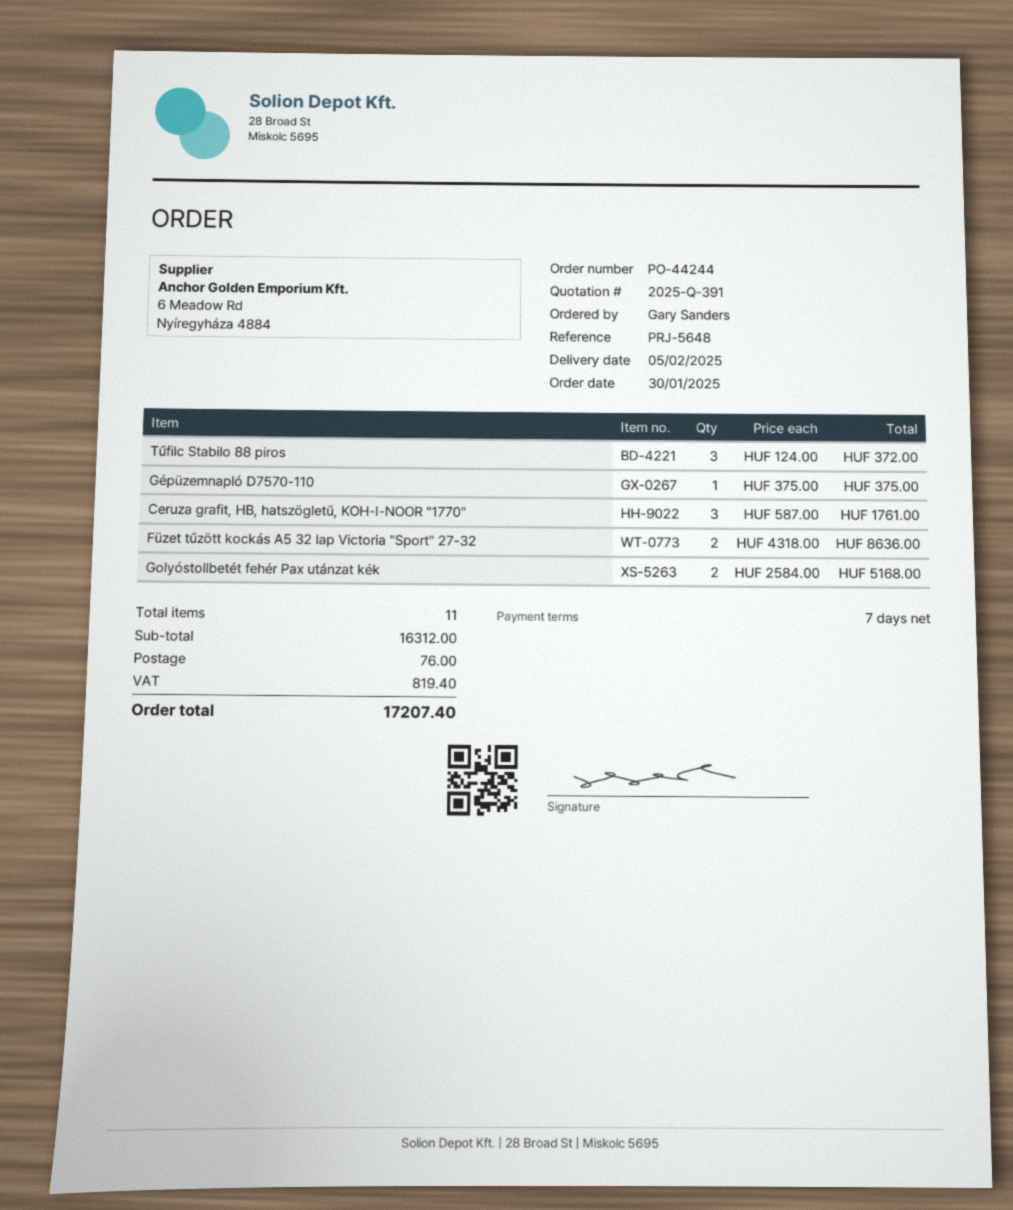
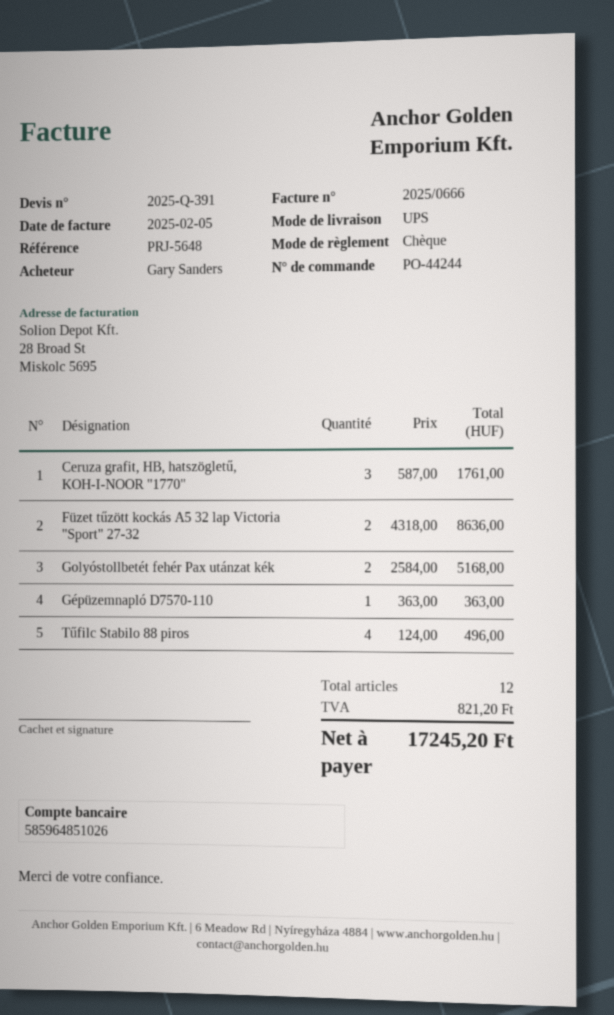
Tűfilc Stabilo 88 piros: 3 x 124.00 = 372.00 -> 4 x 124.00 = 496.00
Gépüzemnapló D7570-110: 1 x 375.00 = 375.00 -> 1 x 363.00 = 363.00
total quantity: 11 -> 12
shipping: 76.00 -> none
tax: 819.40 -> 821.20
total: 17207.40 -> 17245.20

